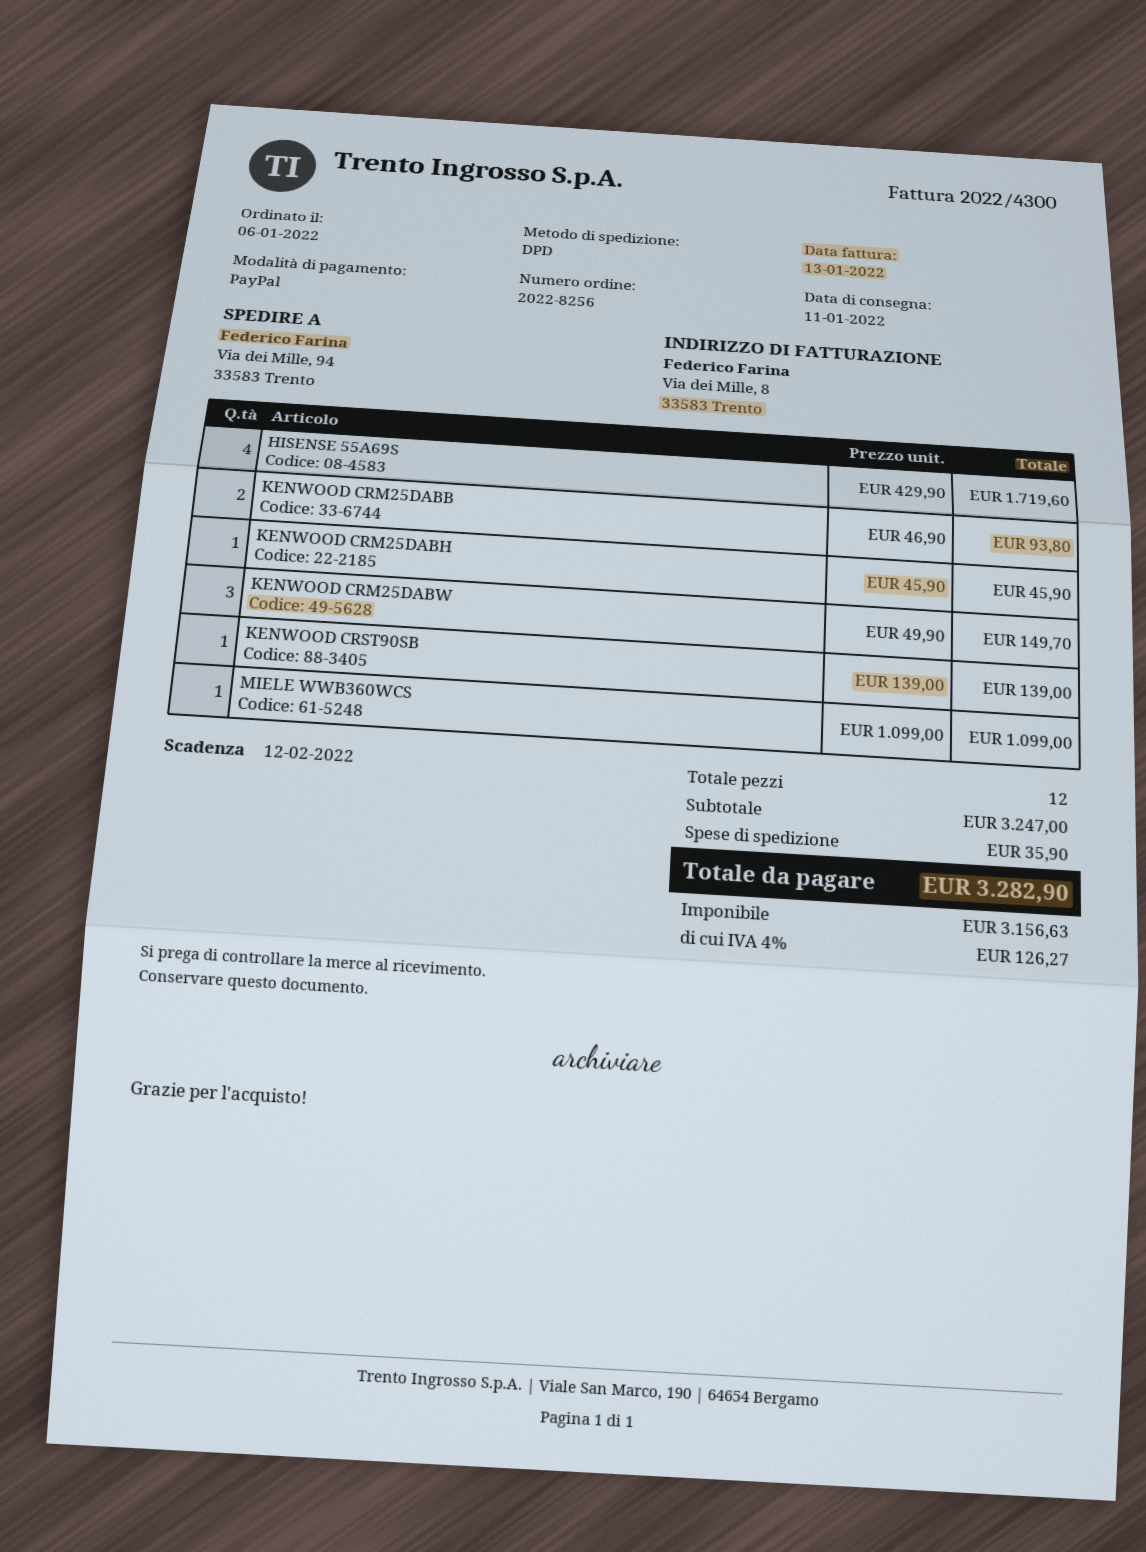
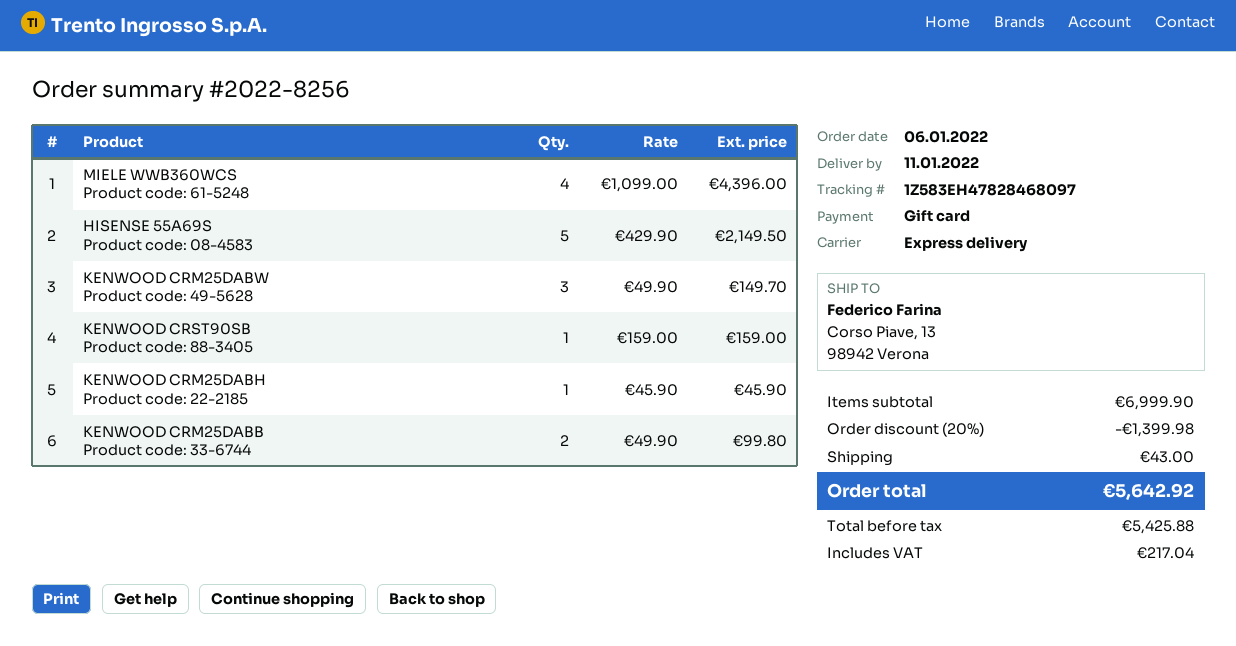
payment method: PayPal -> gift card
shipping method: DPD -> express
ship to: Via dei Mille, 94, 33583 Trento -> Corso Piave, 13, 98942 Verona
HISENSE 55A69S: 4 x 429.90 = 1719.60 -> 5 x 429.90 = 2149.50
KENWOOD CRM25DABB: 2 x 46.90 = 93.80 -> 2 x 49.90 = 99.80
KENWOOD CRST90SB: 1 x 139.00 = 139.00 -> 1 x 159.00 = 159.00
MIELE WWB360WCS: 1 x 1099.00 = 1099.00 -> 4 x 1099.00 = 4396.00
subtotal: 3247.00 -> 6999.90
discount: none -> 20% = 1399.98
shipping: 35.90 -> 43.00
net: 3156.63 -> 5425.88
tax: 126.27 -> 217.04
total: 3282.90 -> 5642.92

